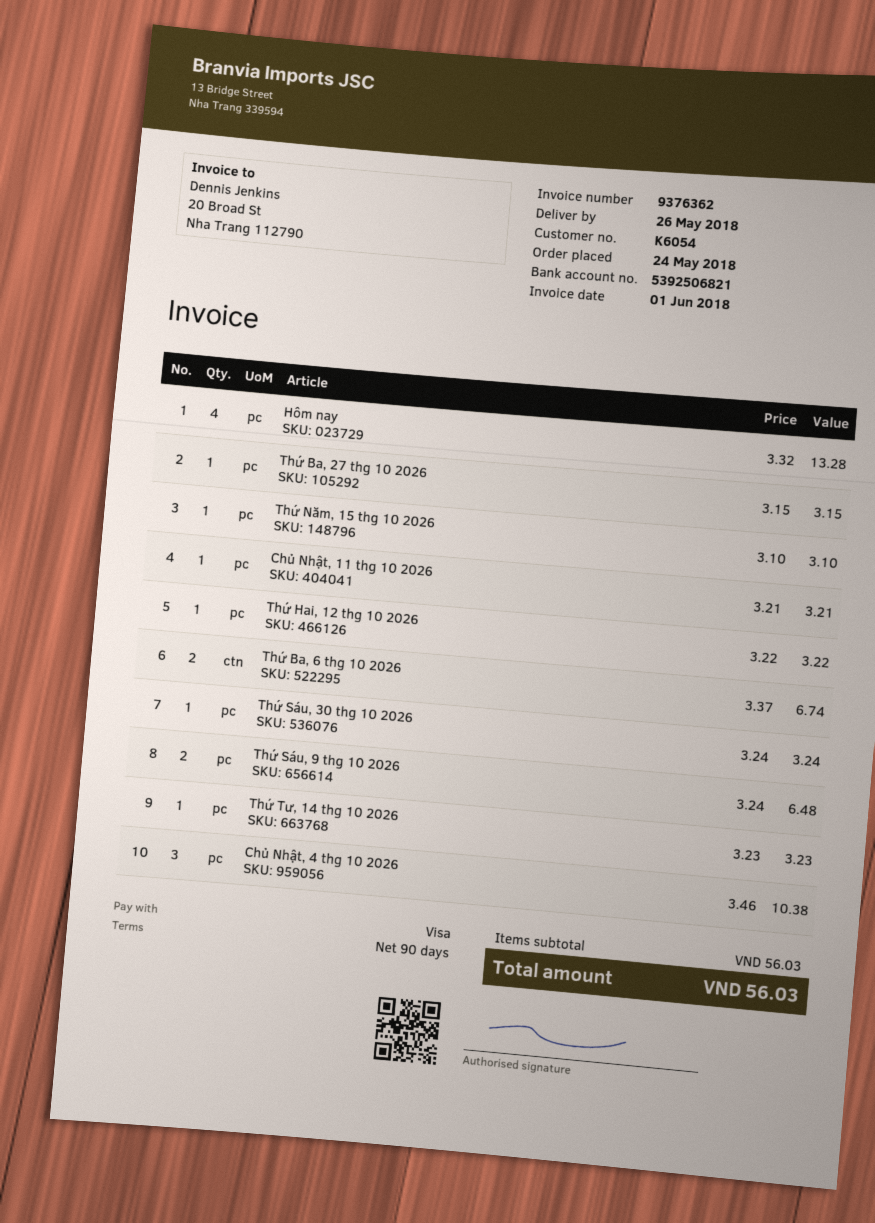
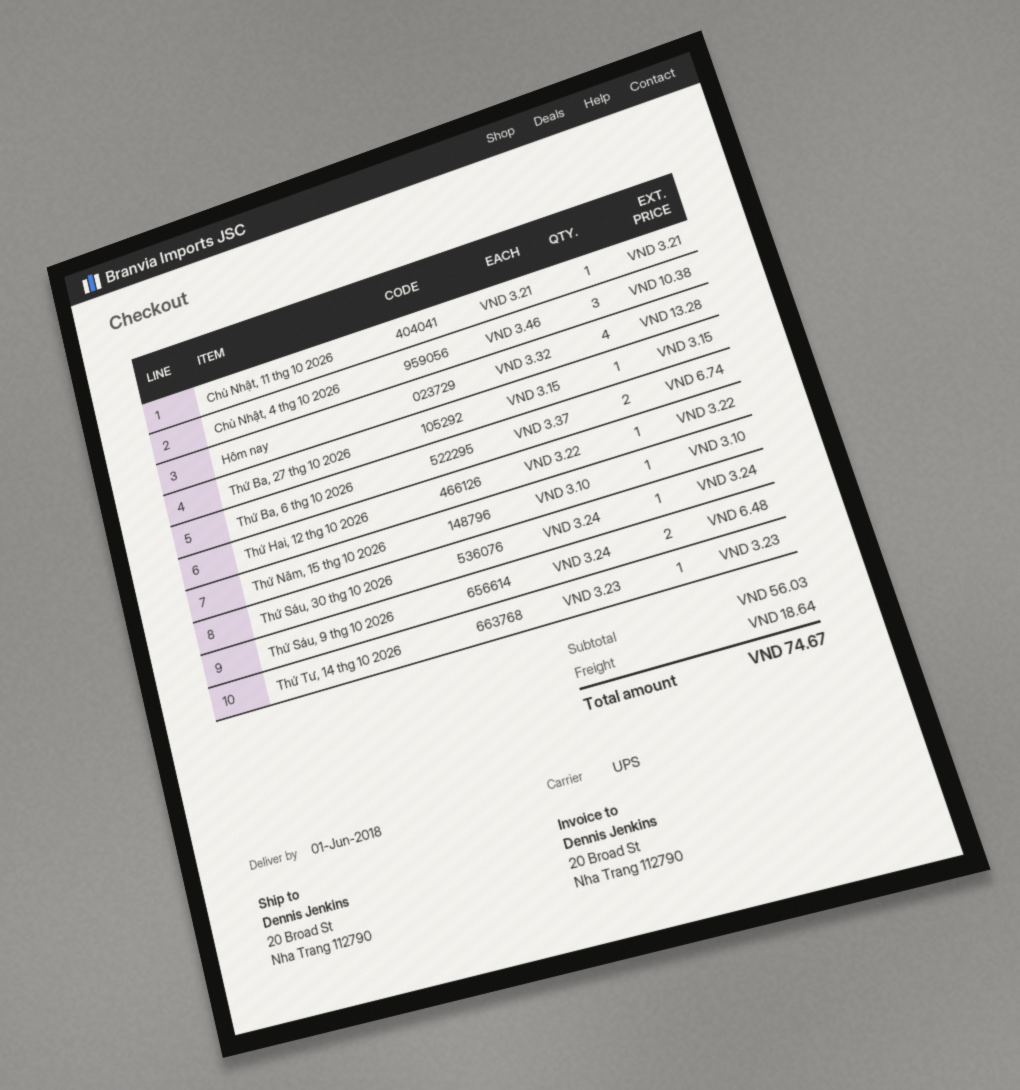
delivery date: 2018-05-26 -> 2018-06-01
shipping: none -> 18.64
total: 56.03 -> 74.67

